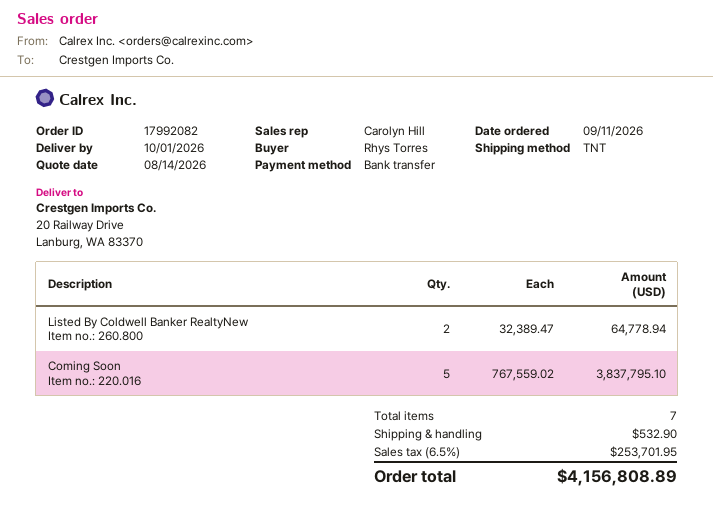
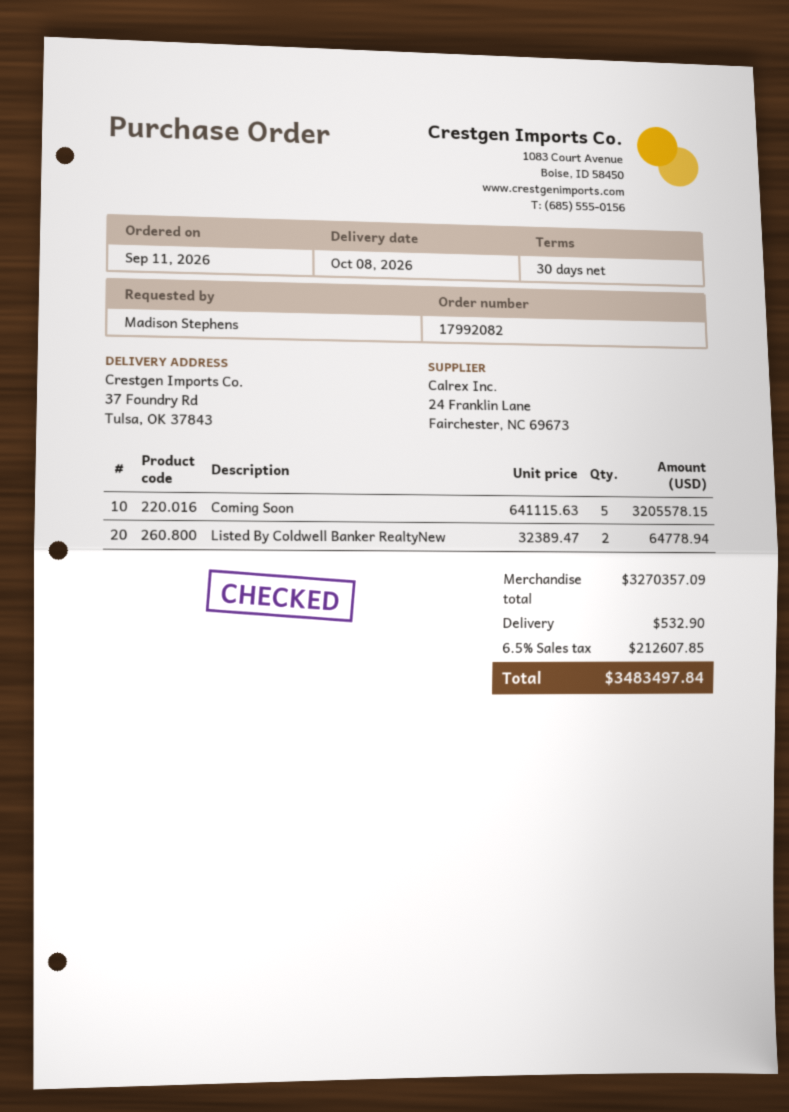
delivery date: 2026-10-01 -> 2026-10-08
ordered by: Rhys Torres -> Madison Stephens
ship to: 20 Railway Drive, Lanburg, WA 83370 -> 37 Foundry Rd, Tulsa, OK 37843
Coming Soon: 5 x 767559.02 = 3837795.10 -> 5 x 641115.63 = 3205578.15
tax: 6.5% = 253701.95 -> 6.5% = 212607.85
total: 4156808.89 -> 3483497.84

